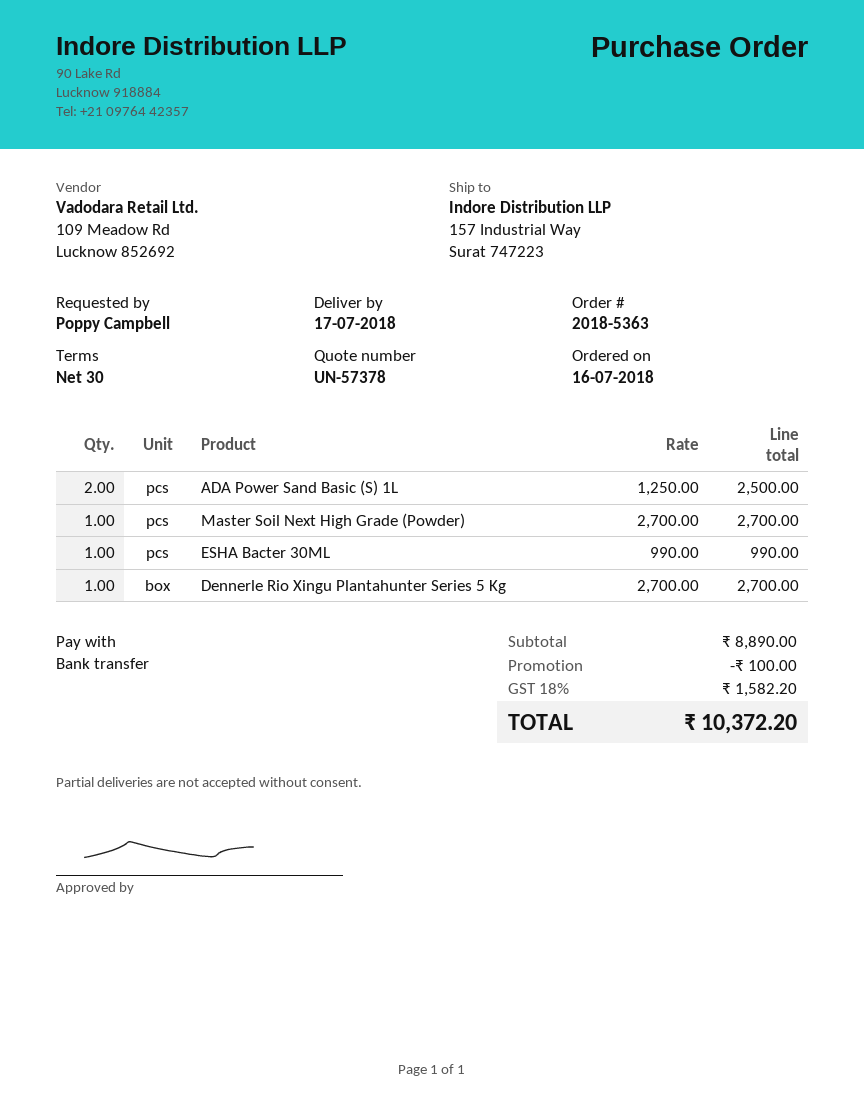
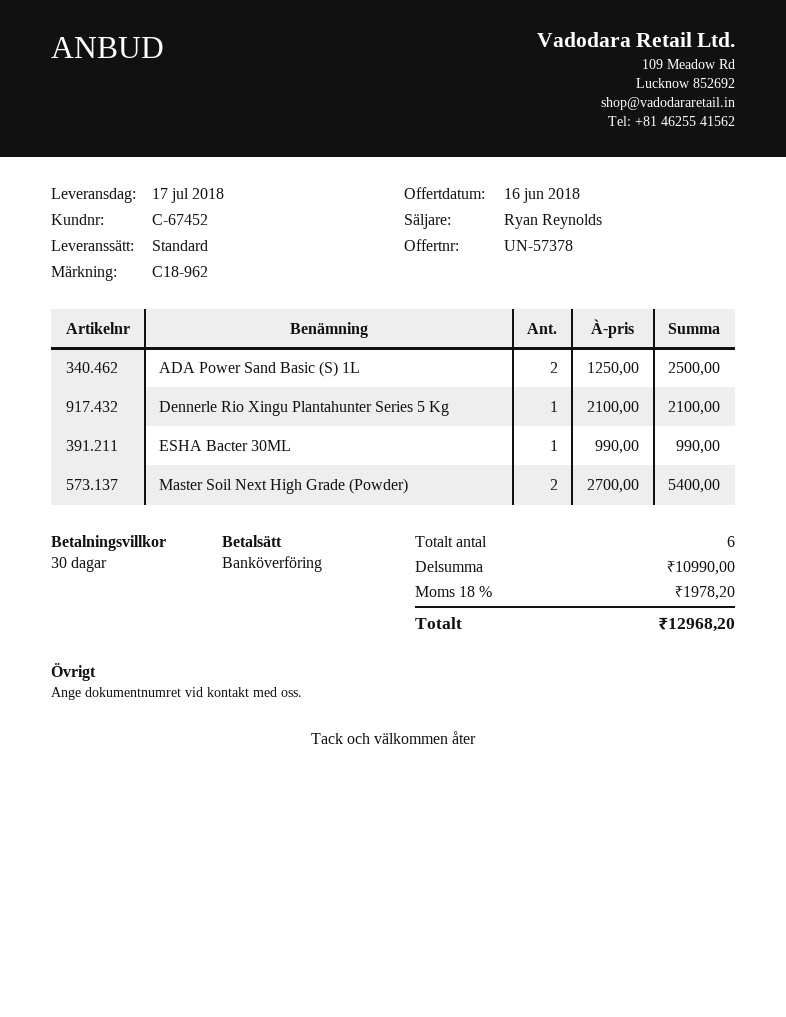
Master Soil Next High Grade (Powder): 1 x 2700.00 = 2700.00 -> 2 x 2700.00 = 5400.00
Dennerle Rio Xingu Plantahunter Series 5 Kg: 1 x 2700.00 = 2700.00 -> 1 x 2100.00 = 2100.00
subtotal: 8890.00 -> 10990.00
discount: 100.00 -> none
tax: 18% = 1582.20 -> 18% = 1978.20
total: 10372.20 -> 12968.20

